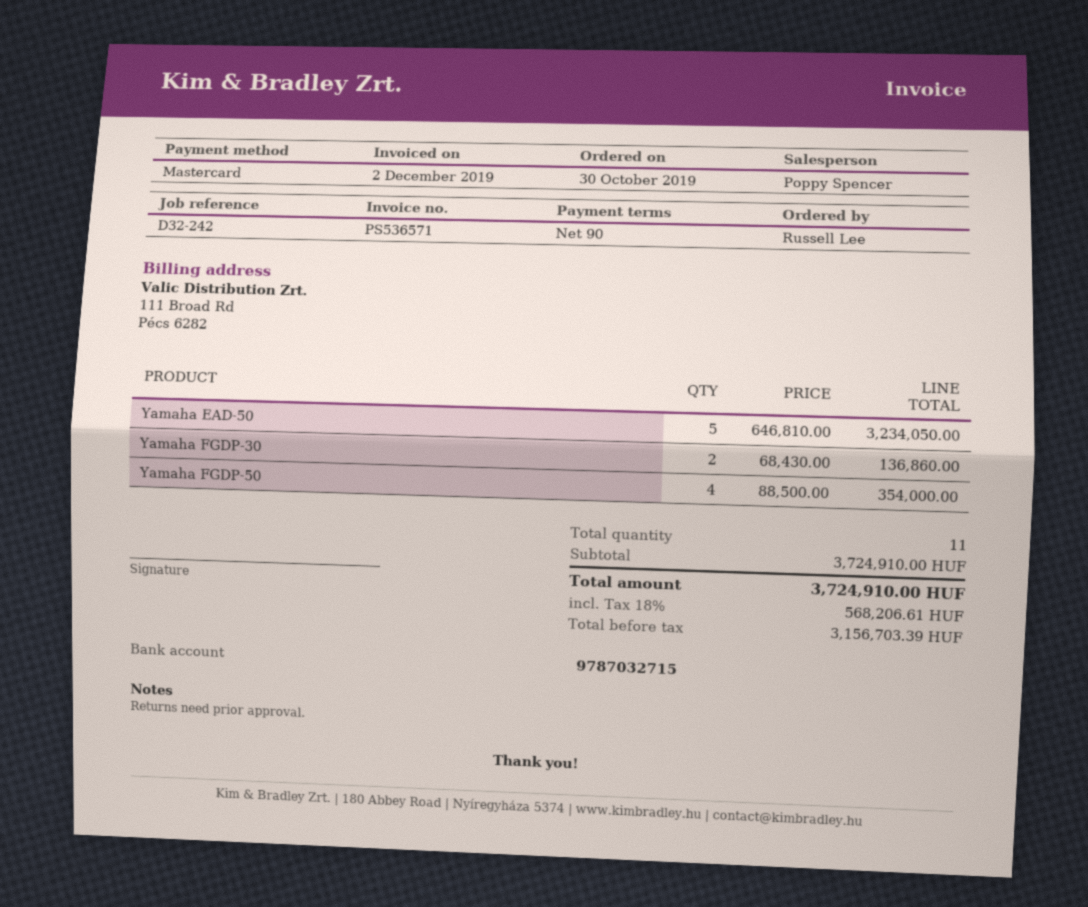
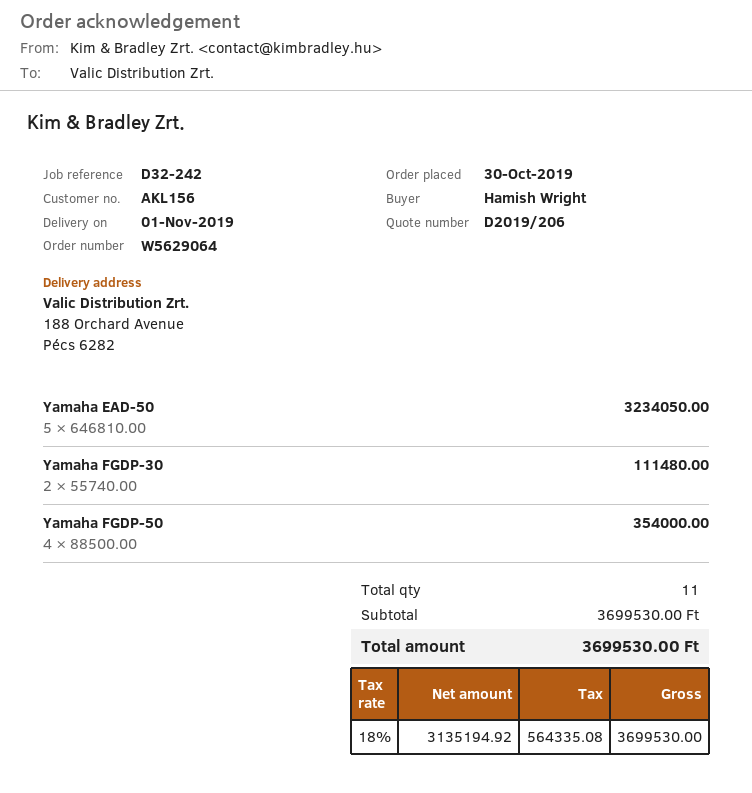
ordered by: Russell Lee -> Hamish Wright
Yamaha FGDP-30: 2 x 68430.00 = 136860.00 -> 2 x 55740.00 = 111480.00
subtotal: 3724910.00 -> 3699530.00
net: 3156703.39 -> 3135194.92
tax: 18% = 568206.61 -> 18% = 564335.08
total: 3724910.00 -> 3699530.00

